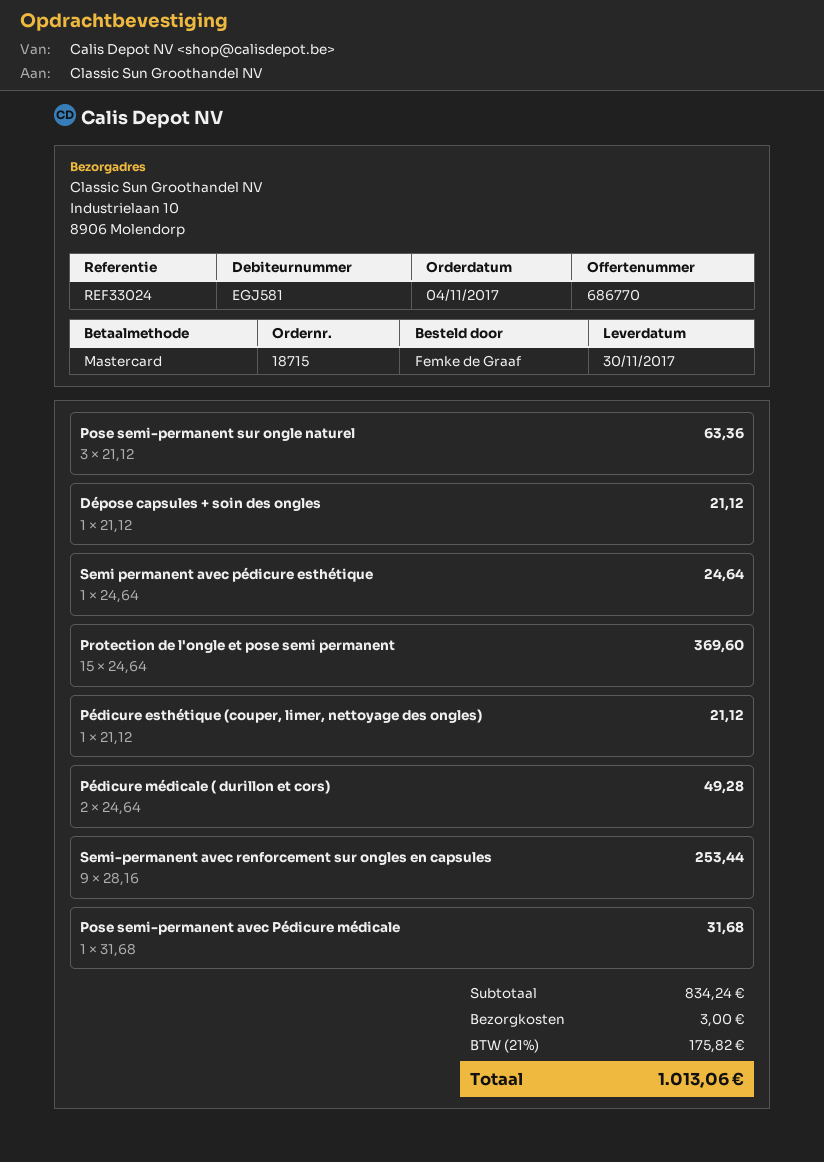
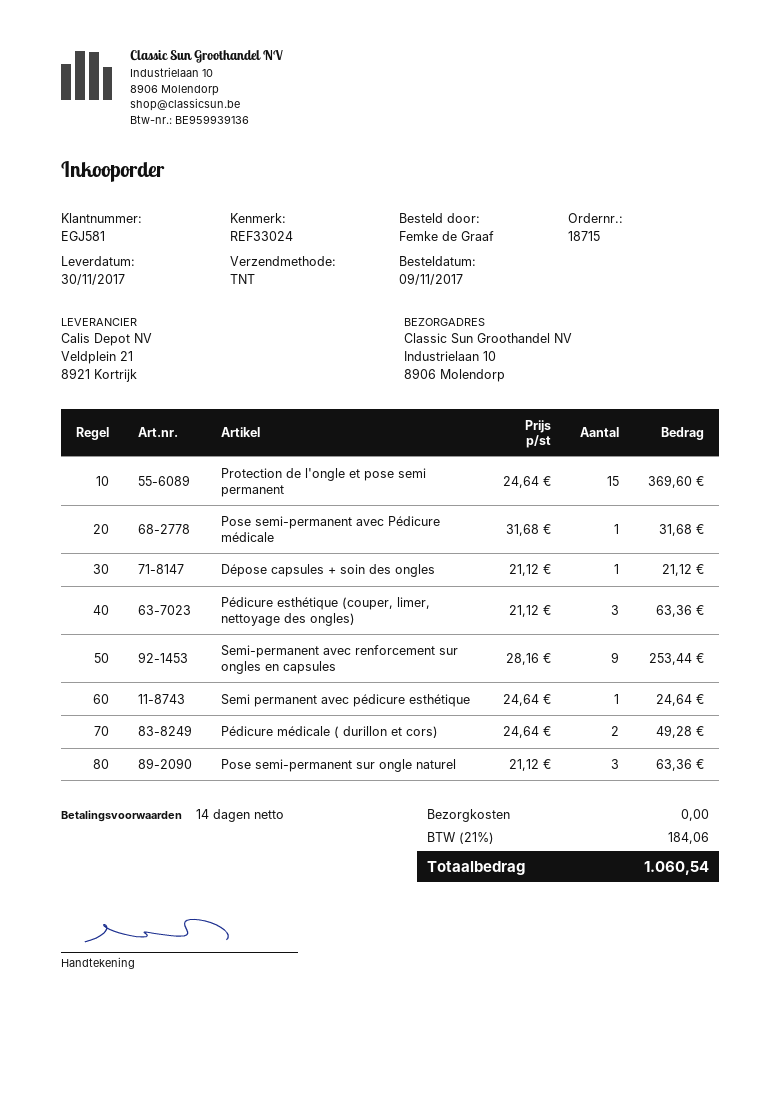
order date: 2017-11-04 -> 2017-11-09
Pédicure esthétique (couper, limer, nettoyage des ongles): 1 x 21.12 = 21.12 -> 3 x 21.12 = 63.36
shipping: 3.00 -> 0.00
tax: 21% = 175.82 -> 21% = 184.06
total: 1013.06 -> 1060.54

